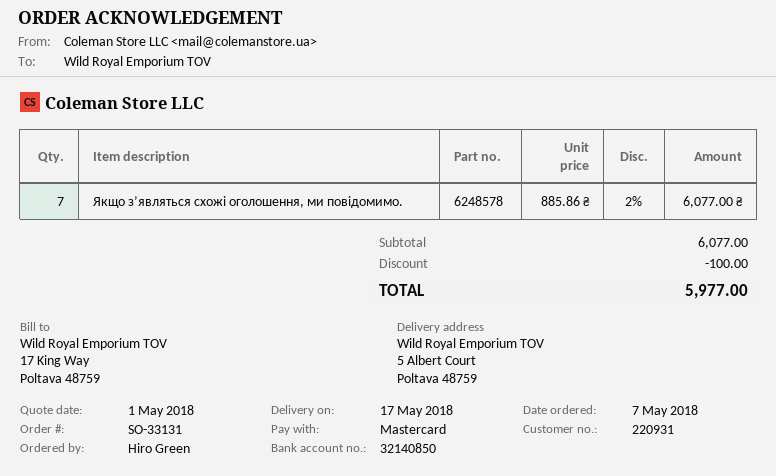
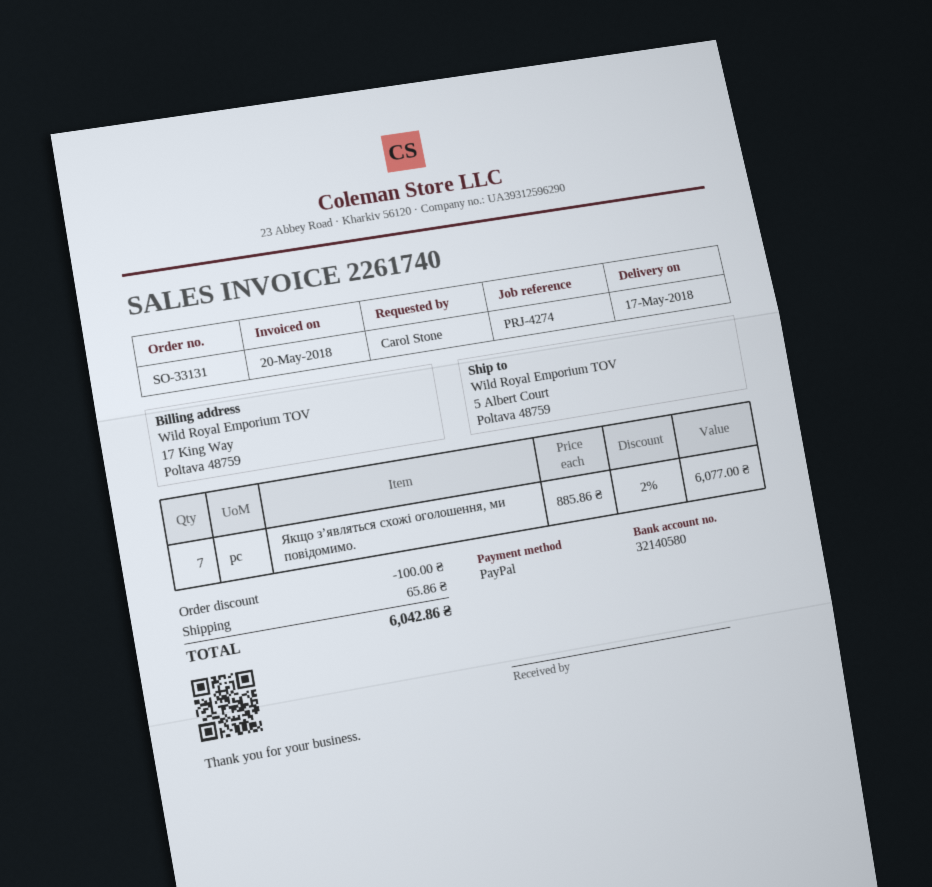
ordered by: Hiro Green -> Carol Stone
payment method: Mastercard -> PayPal
bank account: 32140850 -> 32140580
shipping: none -> 65.86
total: 5977.00 -> 6042.86

